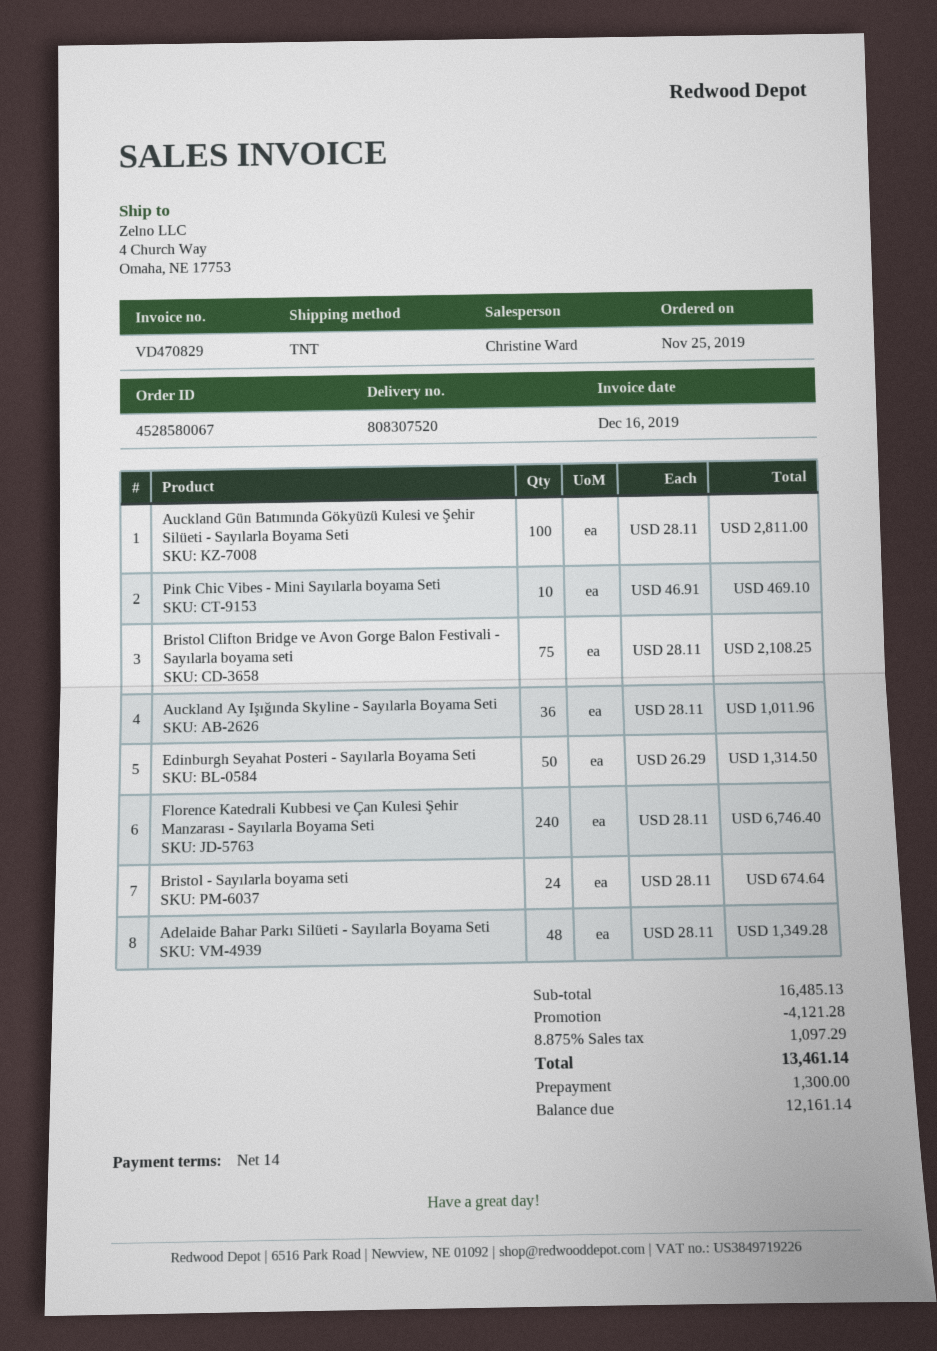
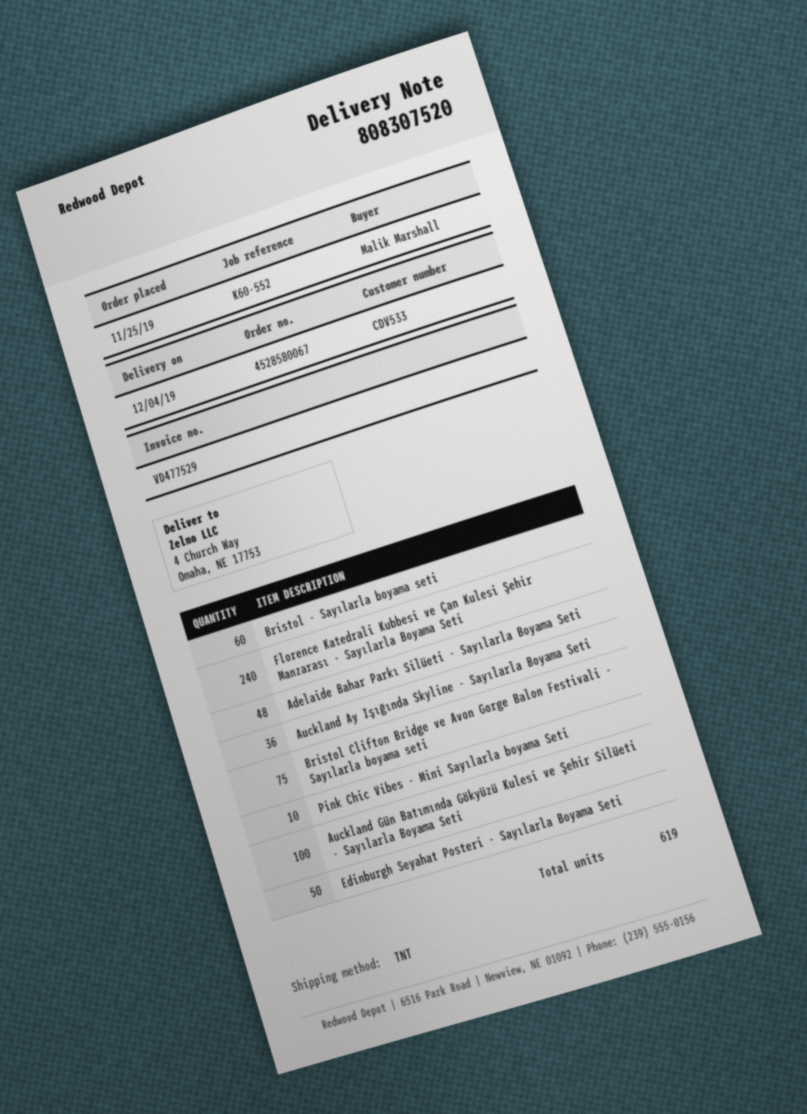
invoice number: VD470829 -> VD477529
Bristol - Sayılarla boyama seti: 24 -> 60

